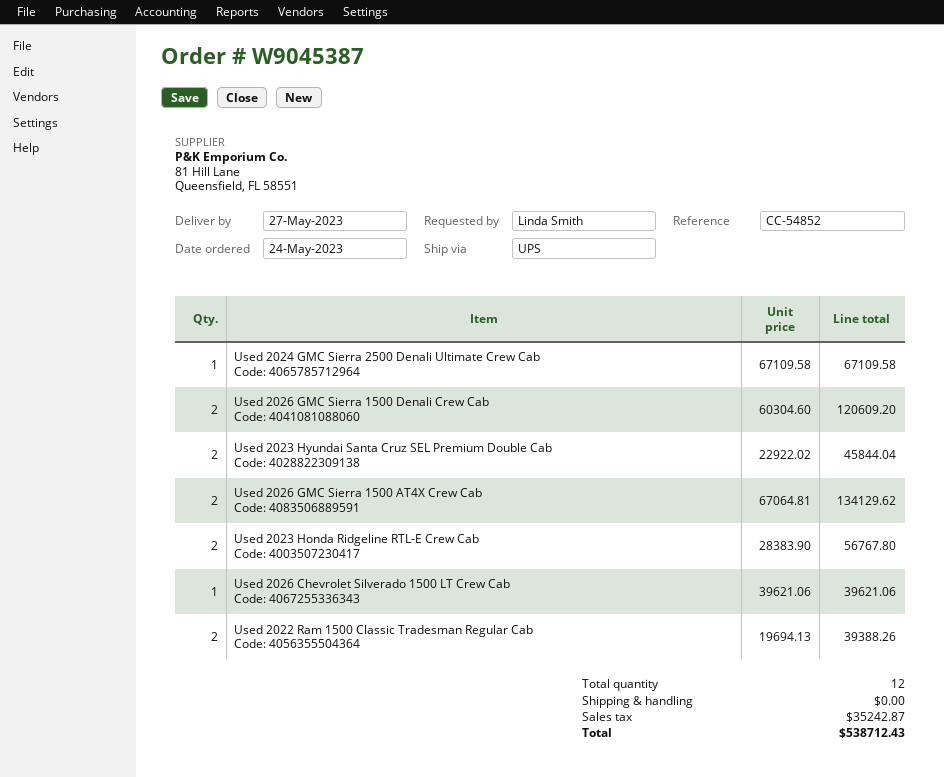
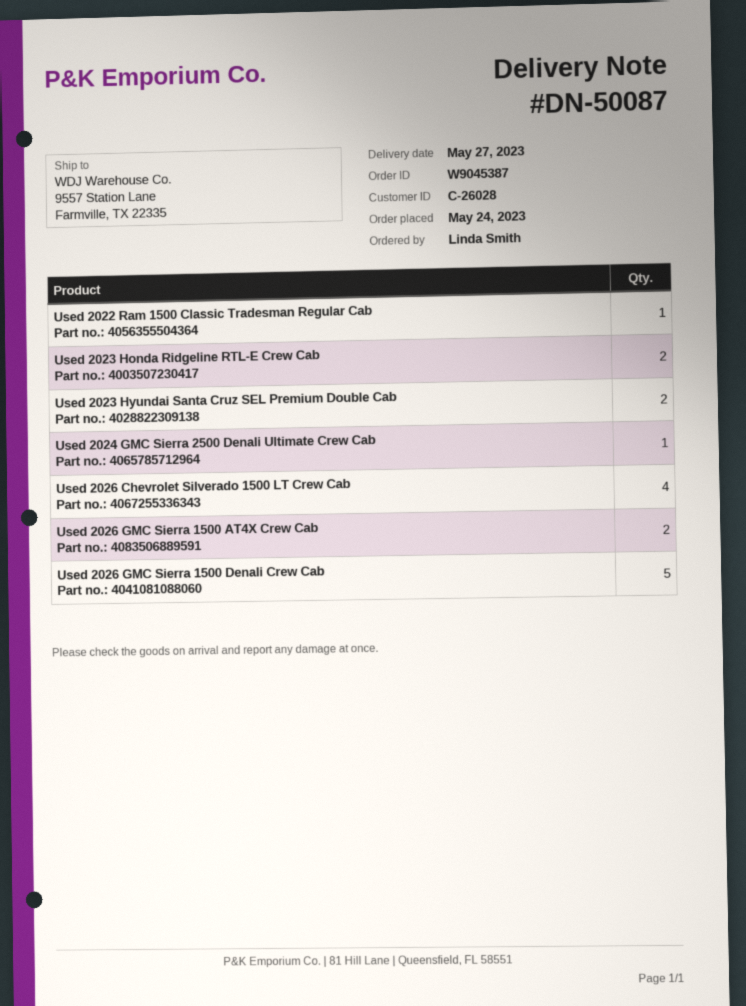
Used 2026 GMC Sierra 1500 Denali Crew Cab: 2 -> 5
Used 2026 Chevrolet Silverado 1500 LT Crew Cab: 1 -> 4
Used 2022 Ram 1500 Classic Tradesman Regular Cab: 2 -> 1

